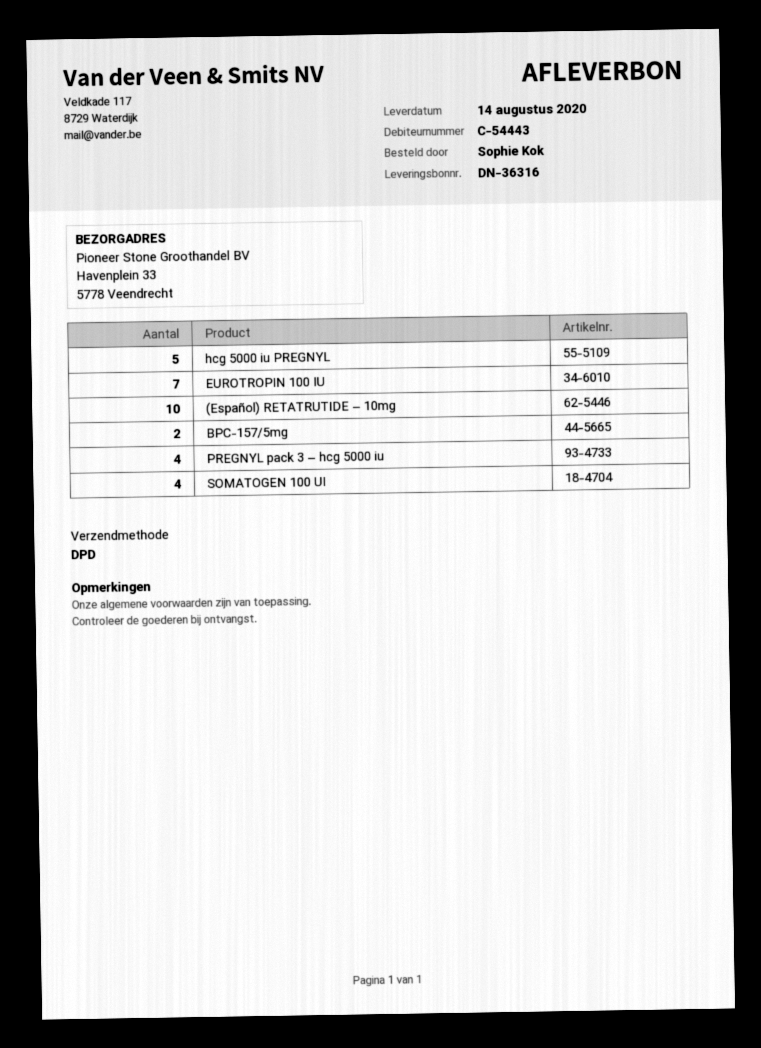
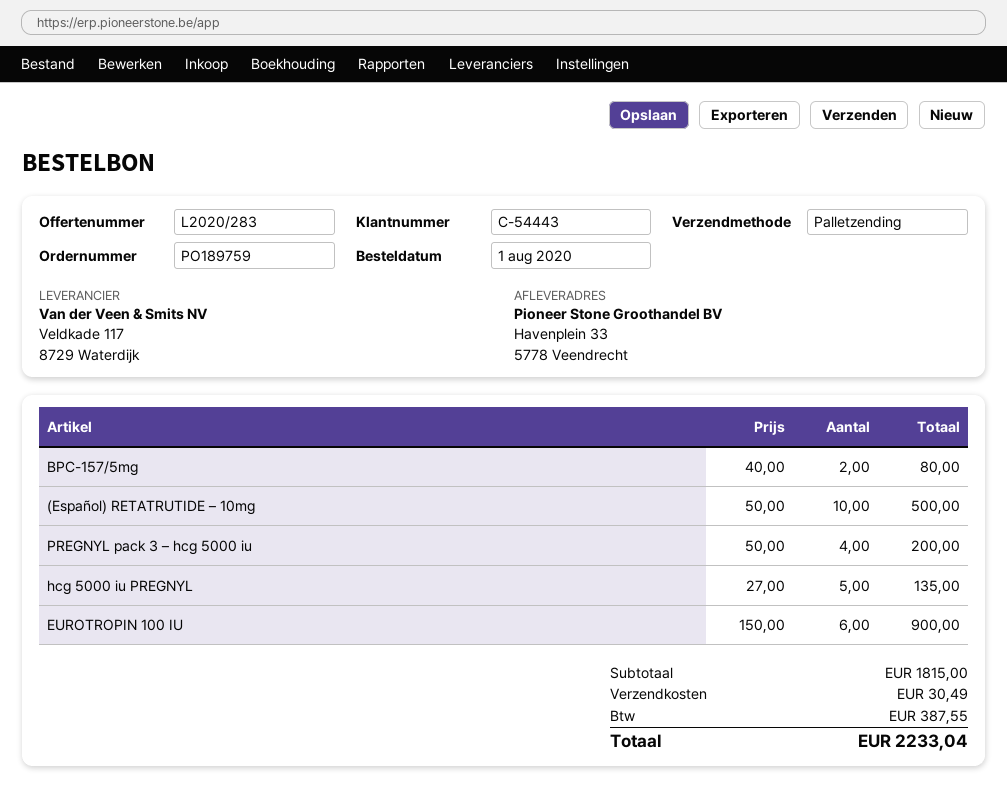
shipping method: DPD -> pallet freight
EUROTROPIN 100 IU: 7 -> 6
SOMATOGEN 100 UI: 4 -> none

